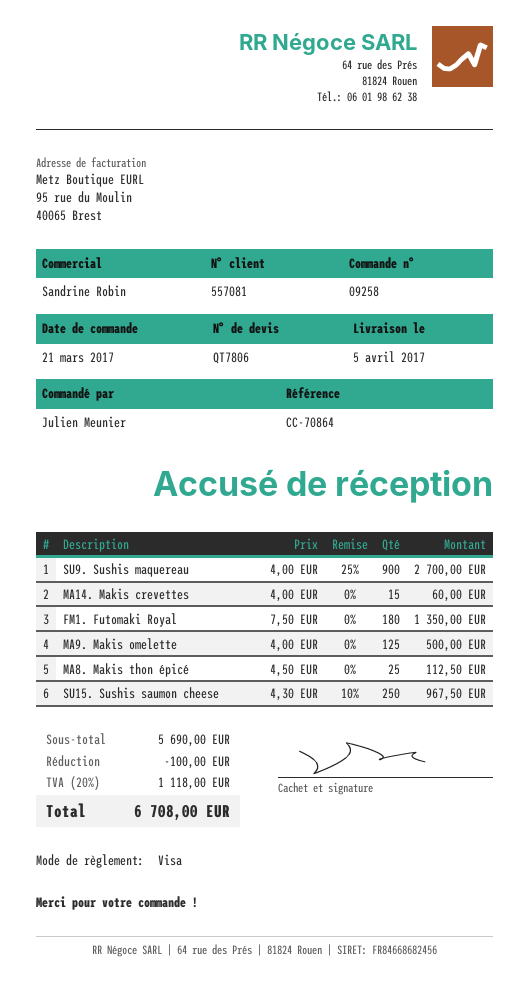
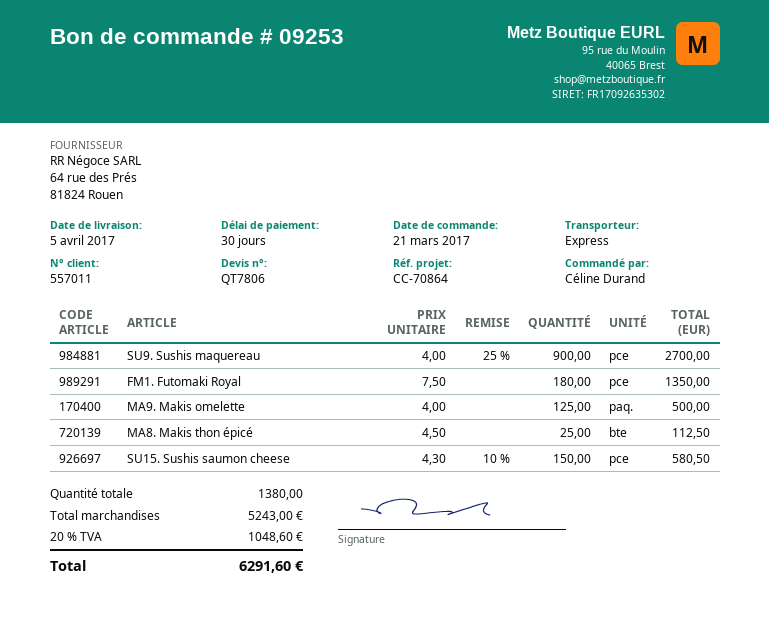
order number: 09258 -> 09253
customer number: 557081 -> 557011
ordered by: Julien Meunier -> Céline Durand
MA14. Makis crevettes: 15 x 4.00 = 60.00 -> none
SU15. Sushis saumon cheese: 250 x 4.30 - 10% = 967.50 -> 150 x 4.30 - 10% = 580.50
subtotal: 5690.00 -> 5243.00
discount: 100.00 -> none
tax: 20% = 1118.00 -> 20% = 1048.60
total: 6708.00 -> 6291.60

